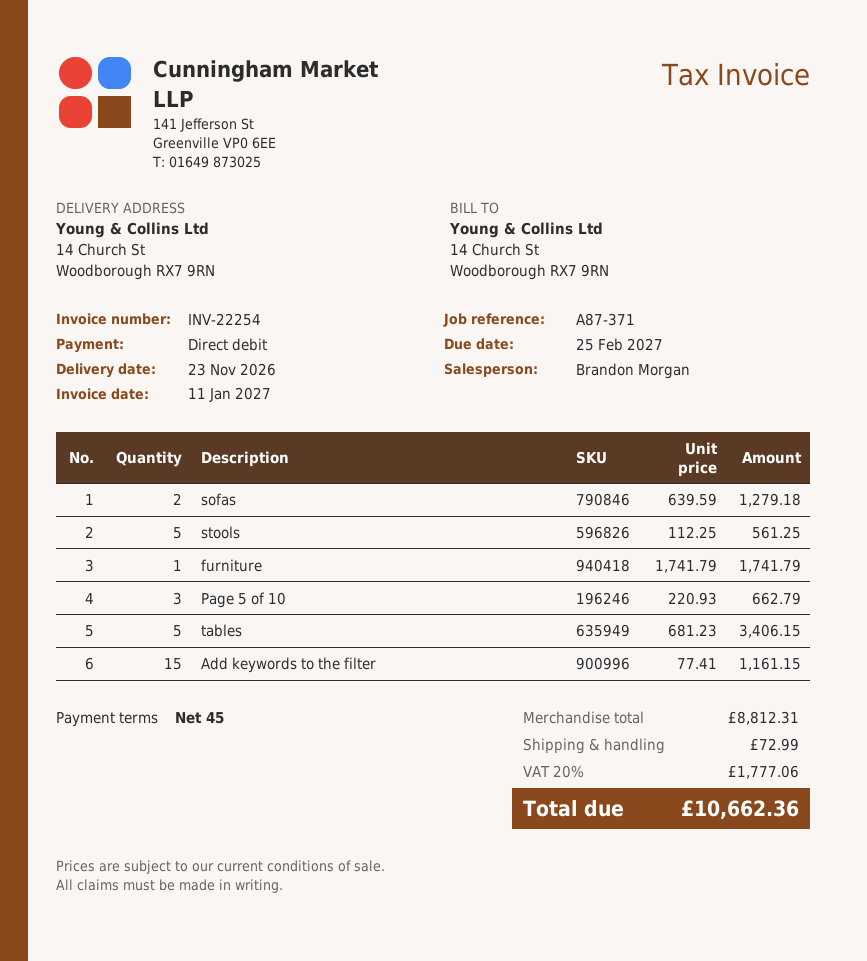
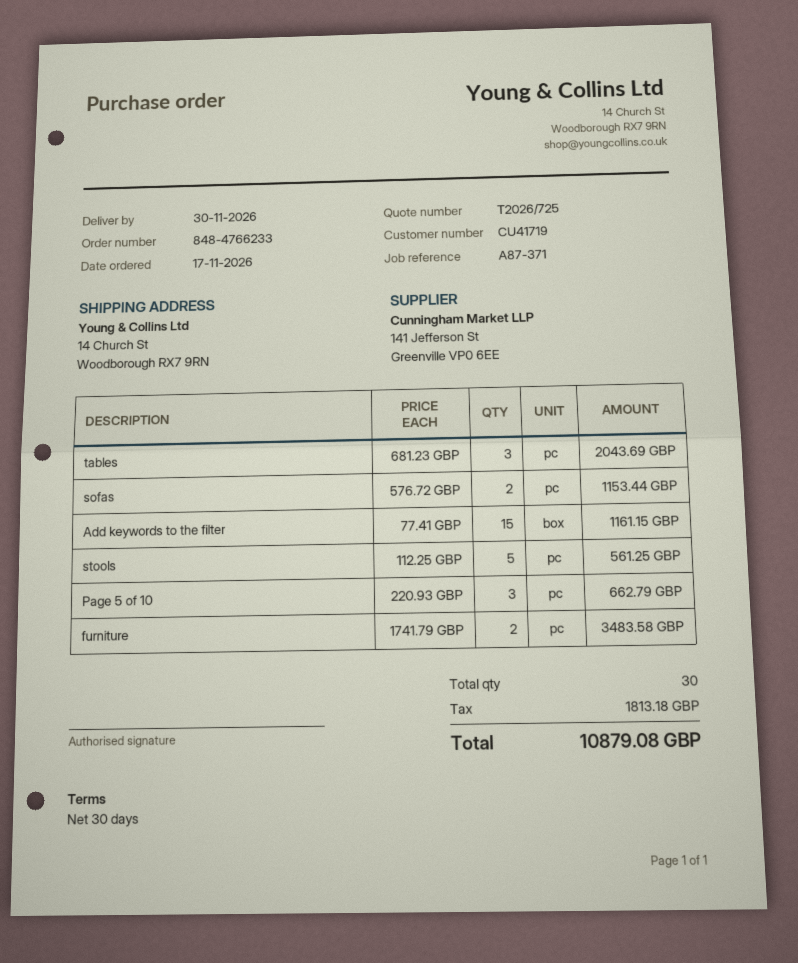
delivery date: 2026-11-23 -> 2026-11-30
payment terms: 45 days -> 30 days
sofas: 2 x 639.59 = 1279.18 -> 2 x 576.72 = 1153.44
furniture: 1 x 1741.79 = 1741.79 -> 2 x 1741.79 = 3483.58
tables: 5 x 681.23 = 3406.15 -> 3 x 681.23 = 2043.69
shipping: 72.99 -> none
tax: 1777.06 -> 1813.18
total: 10662.36 -> 10879.08

